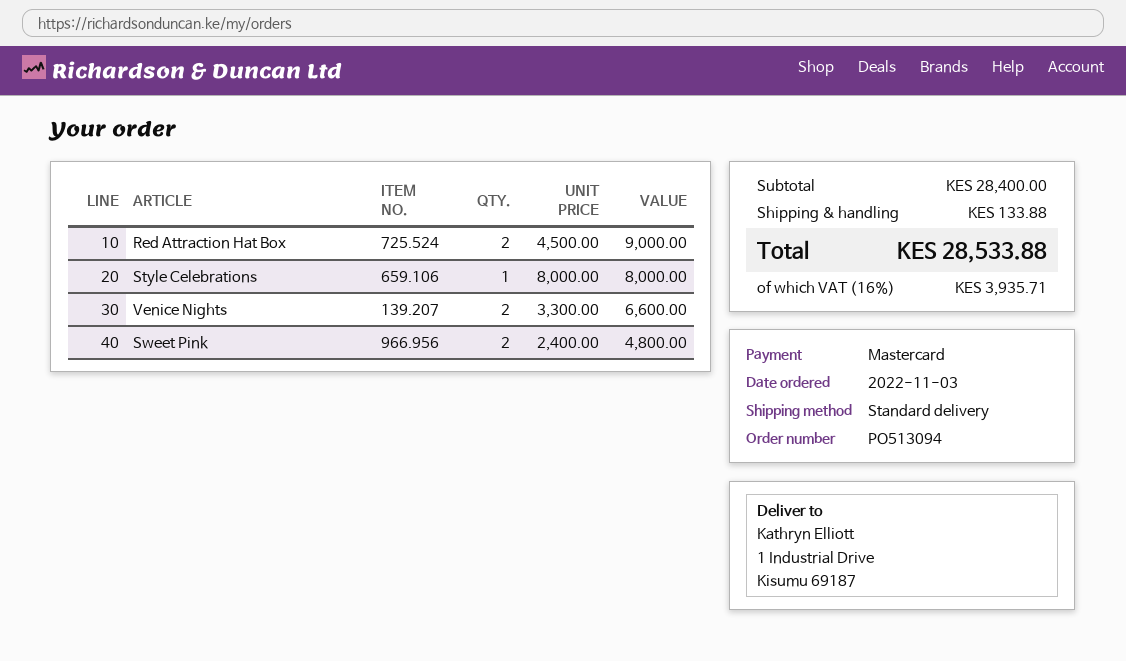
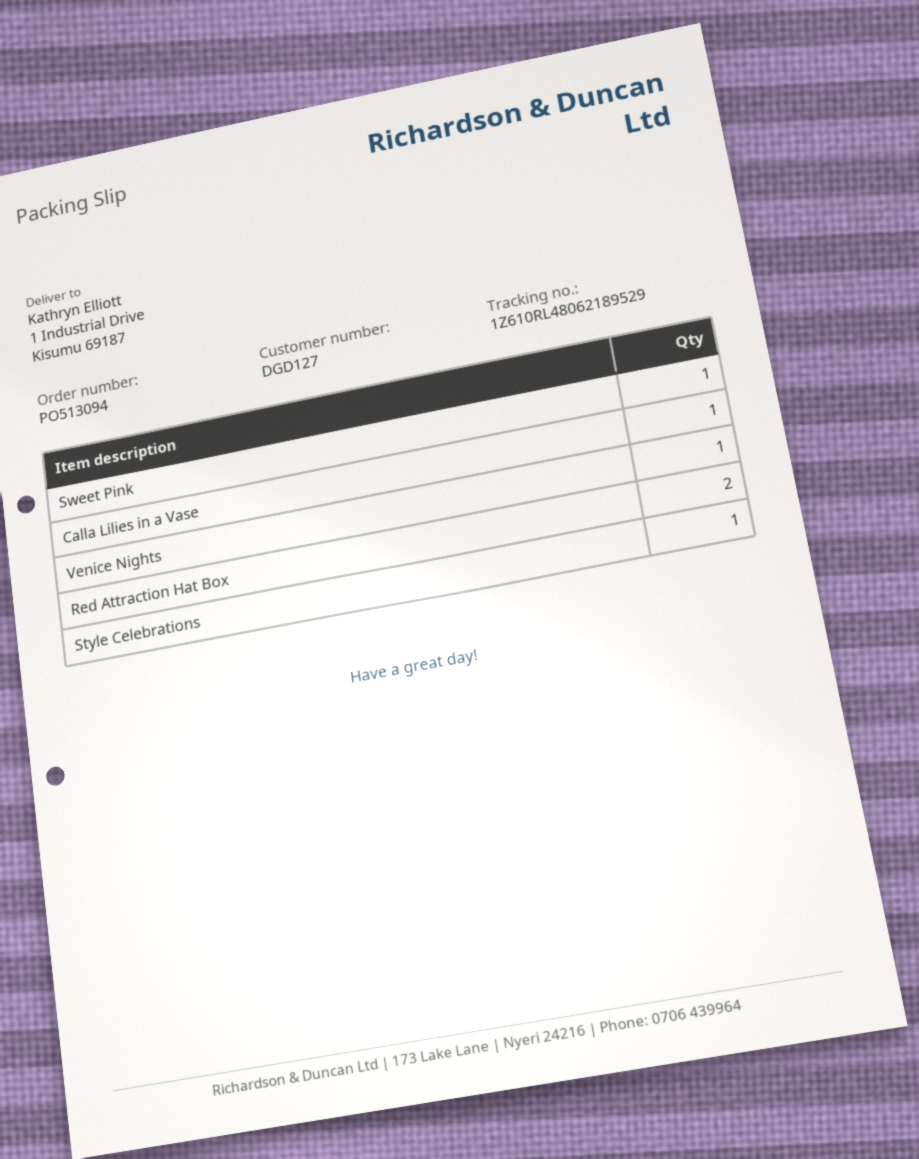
Venice Nights: 2 -> 1
Sweet Pink: 2 -> 1
Calla Lilies in a Vase: none -> 1

